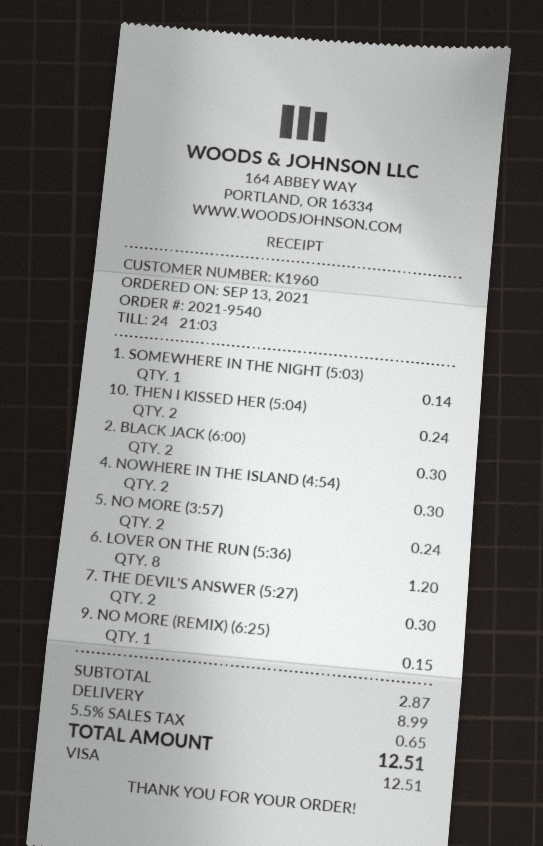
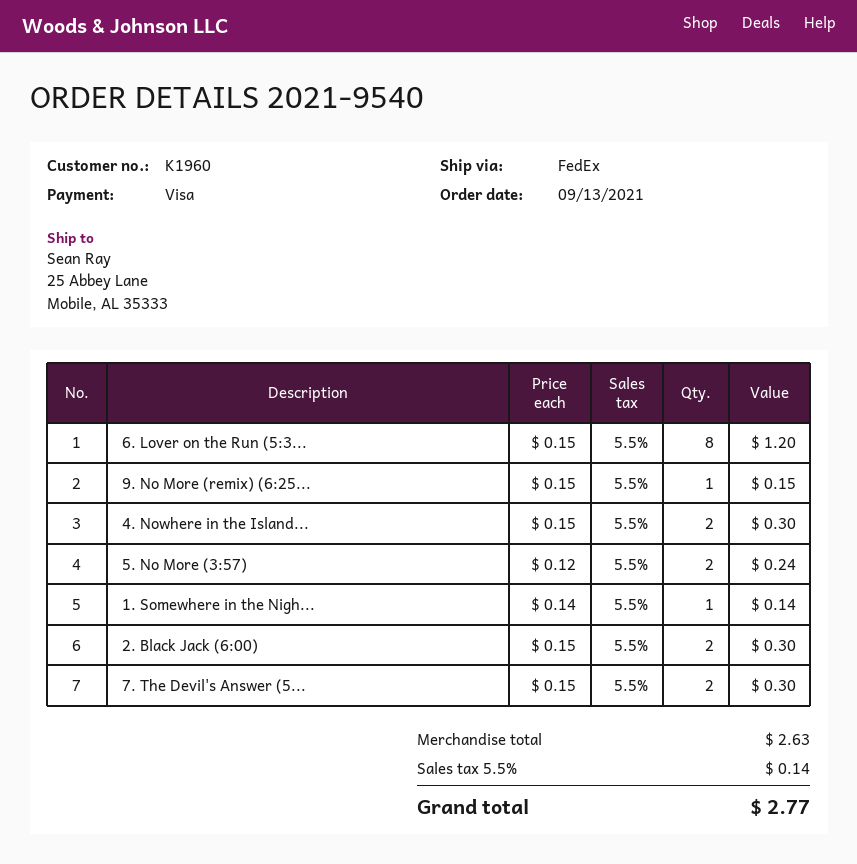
10. THEN I KISSED HER (5:04): 2 for 0.24 -> none
subtotal: 2.87 -> 2.63
shipping: 8.99 -> none
tax: 5.5% = 0.65 -> 5.5% = 0.14
total: 12.51 -> 2.77

